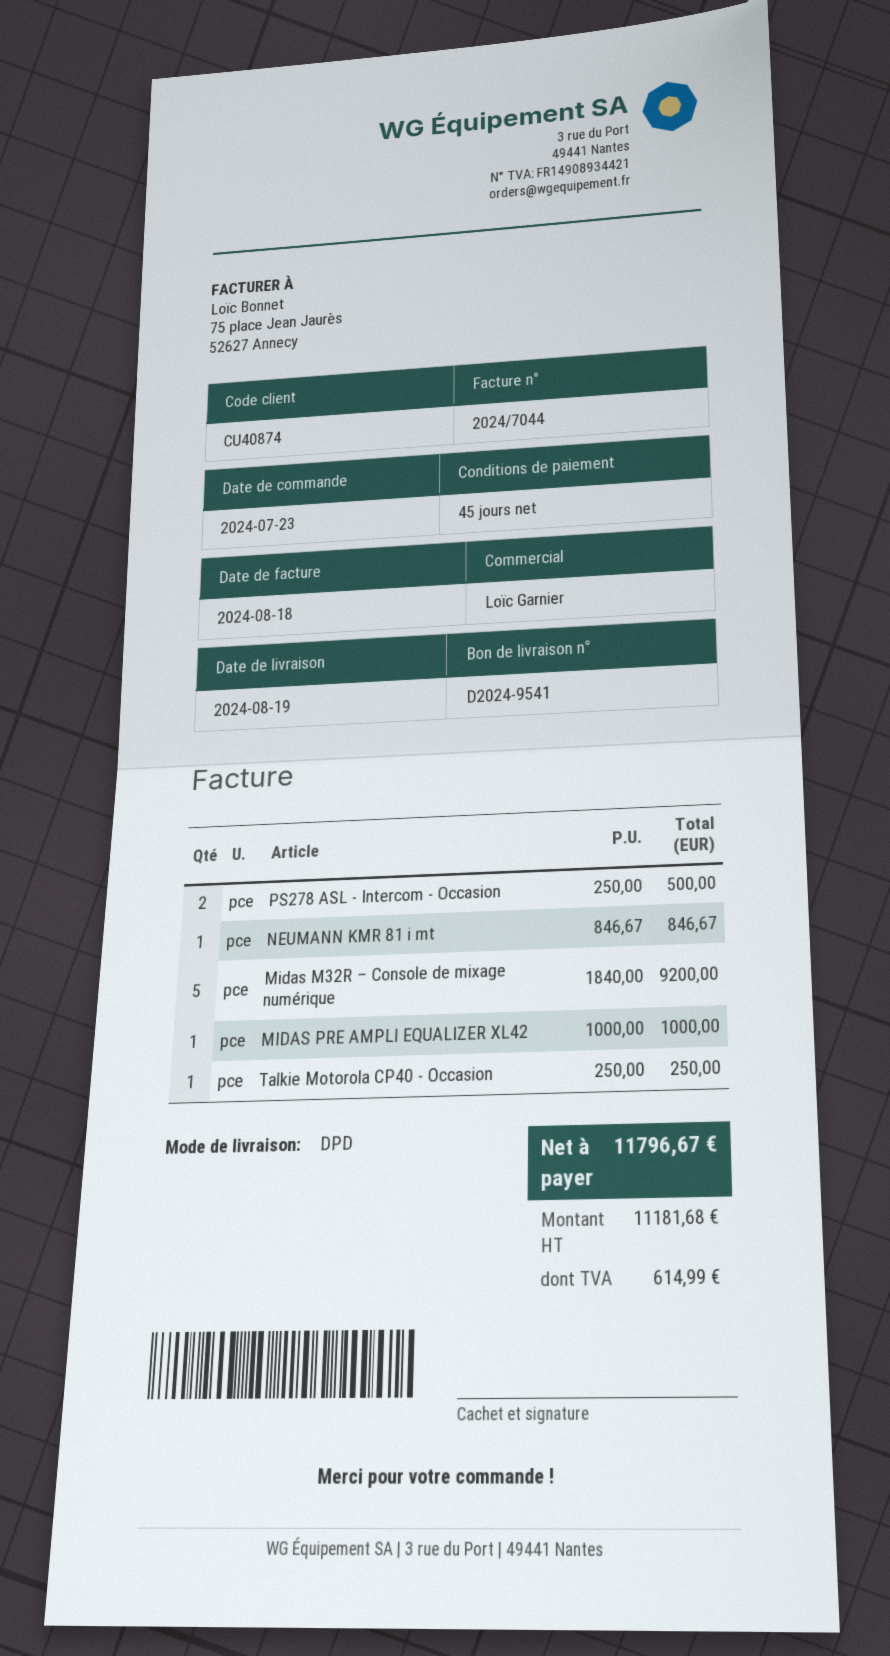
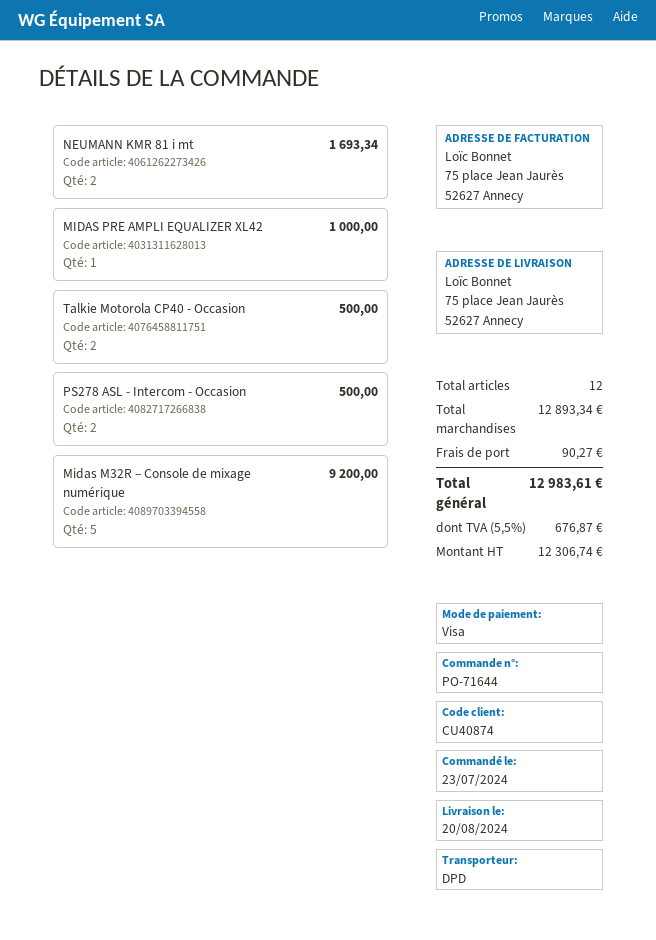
delivery date: 2024-08-19 -> 2024-08-20
NEUMANN KMR 81 i mt: 1 for 846.67 -> 2 for 1693.34
Talkie Motorola CP40 - Occasion: 1 for 250.00 -> 2 for 500.00
shipping: none -> 90.27
net: 11181.68 -> 12306.74
tax: 614.99 -> 676.87
total: 11796.67 -> 12983.61

